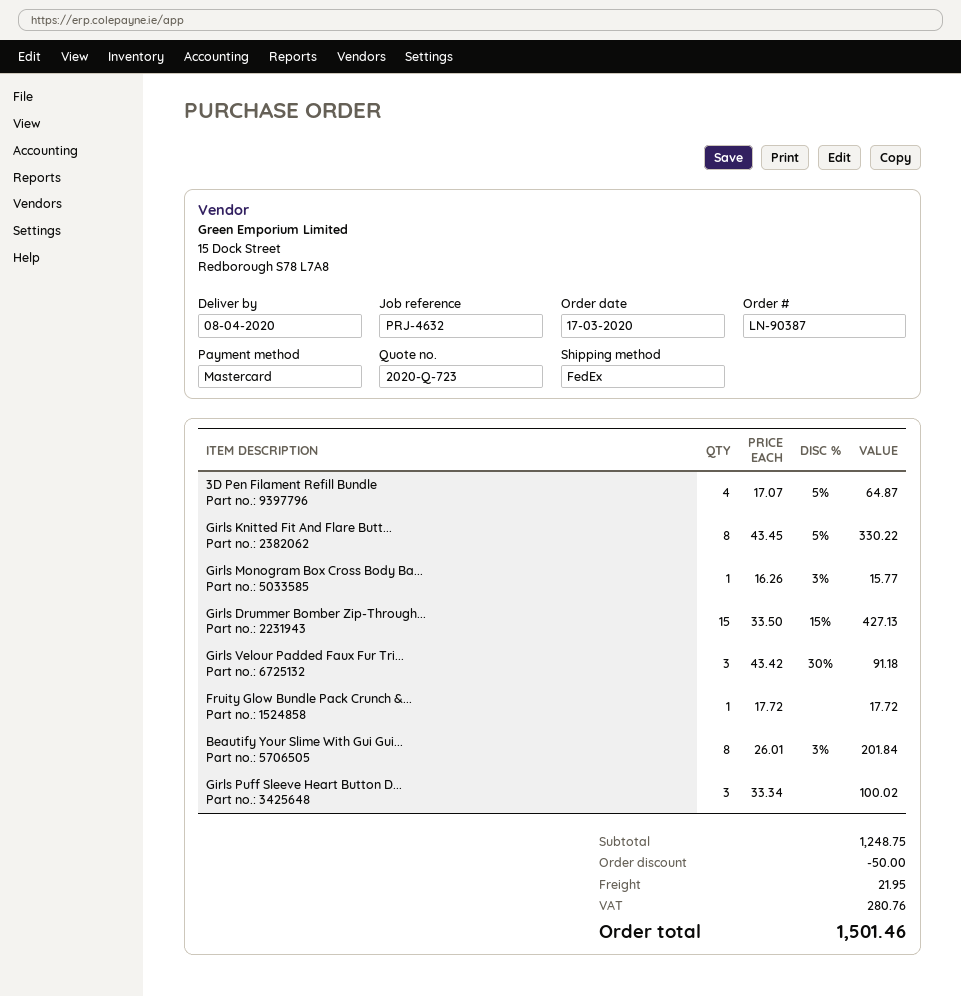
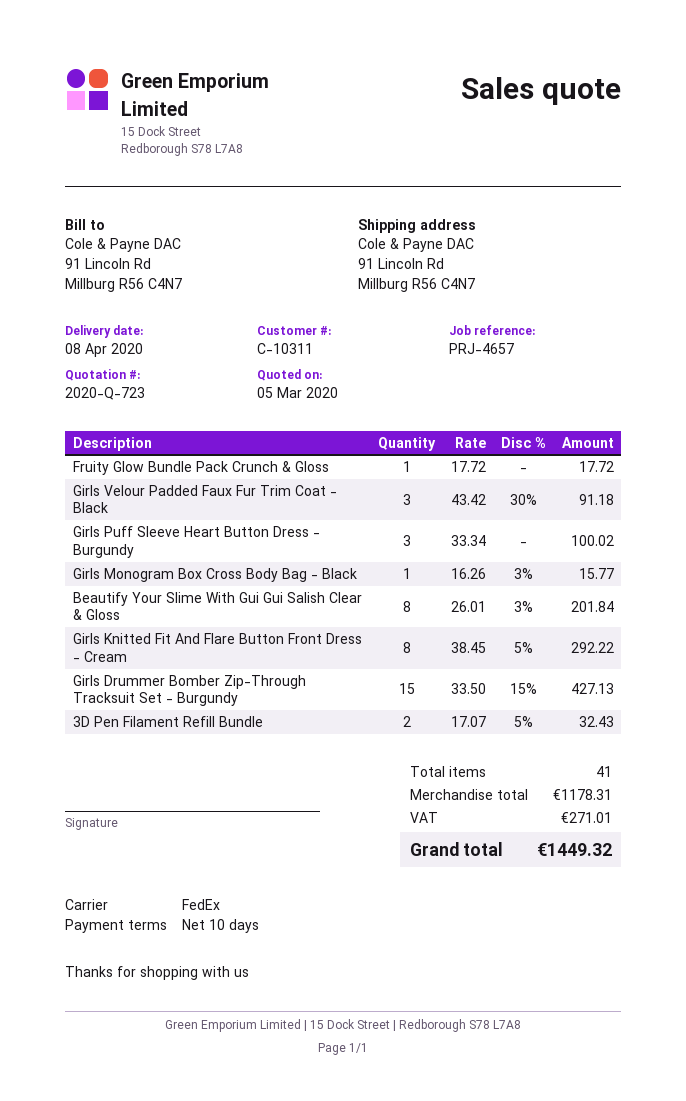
reference: PRJ-4632 -> PRJ-4657
3D Pen Filament Refill Bundle: 4 x 17.07 - 5% = 64.87 -> 2 x 17.07 - 5% = 32.43
Girls Knitted Fit And Flare Butt...: 8 x 43.45 - 5% = 330.22 -> 8 x 38.45 - 5% = 292.22
subtotal: 1248.75 -> 1178.31
discount: 50.00 -> none
shipping: 21.95 -> none
tax: 280.76 -> 271.01
total: 1501.46 -> 1449.32

